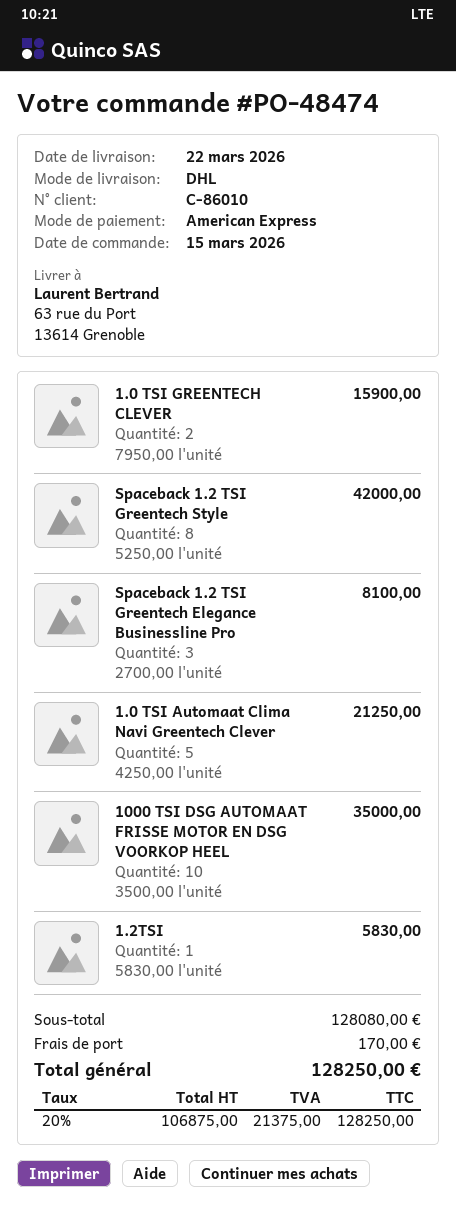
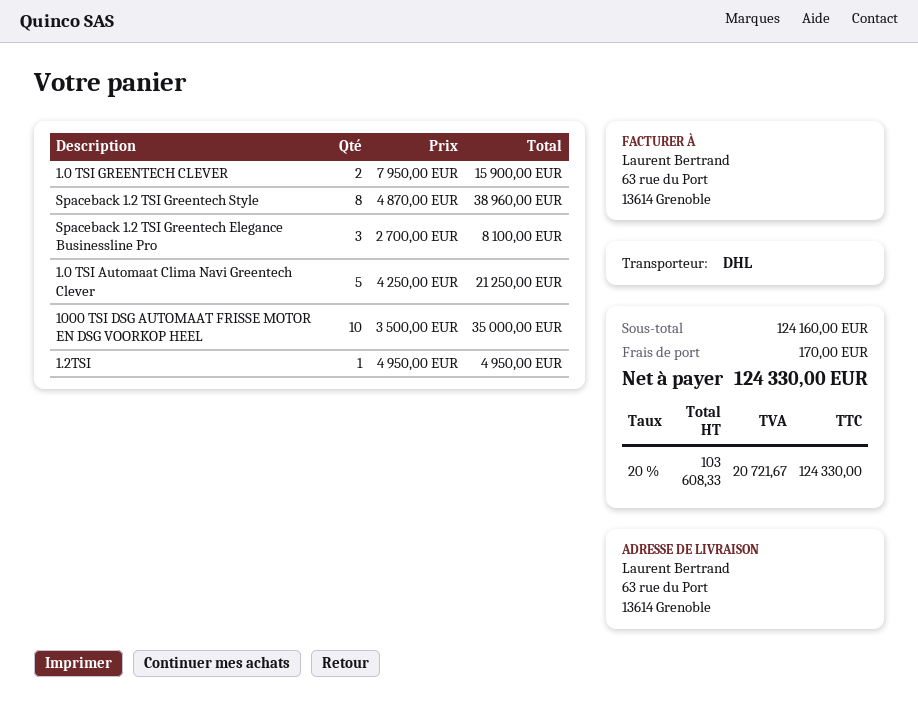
Spaceback 1.2 TSI Greentech Style: 8 x 5250.00 = 42000.00 -> 8 x 4870.00 = 38960.00
1.2TSI: 1 x 5830.00 = 5830.00 -> 1 x 4950.00 = 4950.00
subtotal: 128080.00 -> 124160.00
net: 106875.00 -> 103608.33
tax: 20% = 21375.00 -> 20% = 20721.67
total: 128250.00 -> 124330.00

